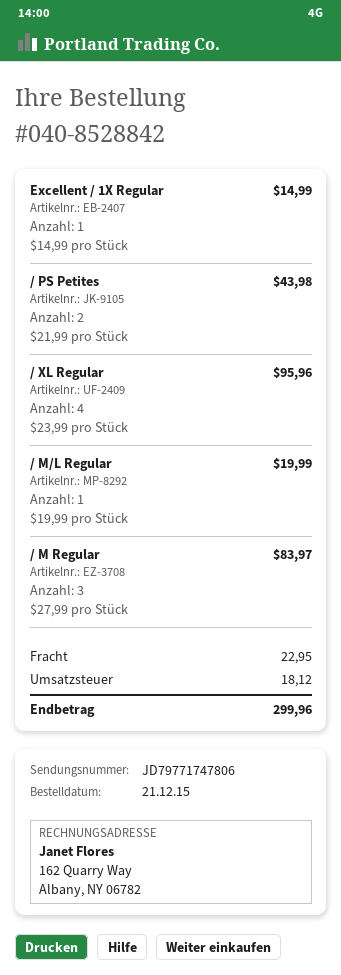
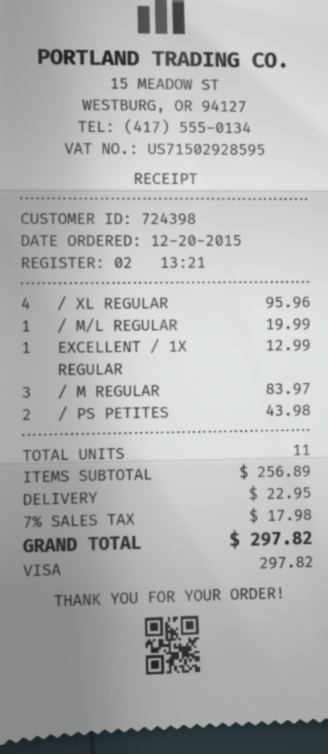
order date: 2015-12-21 -> 2015-12-20
Excellent / 1X Regular: 1 for 14.99 -> 1 for 12.99
tax: 18.12 -> 17.98
total: 299.96 -> 297.82

